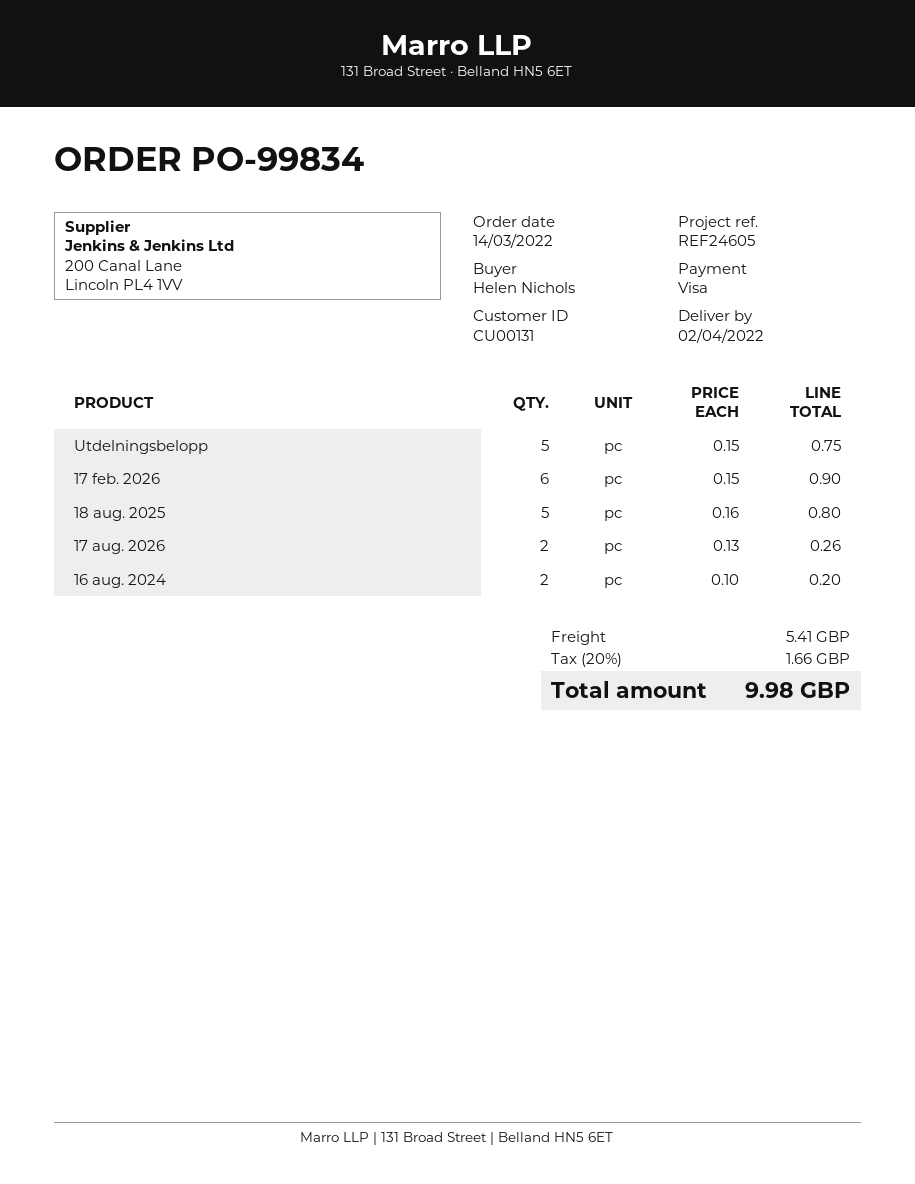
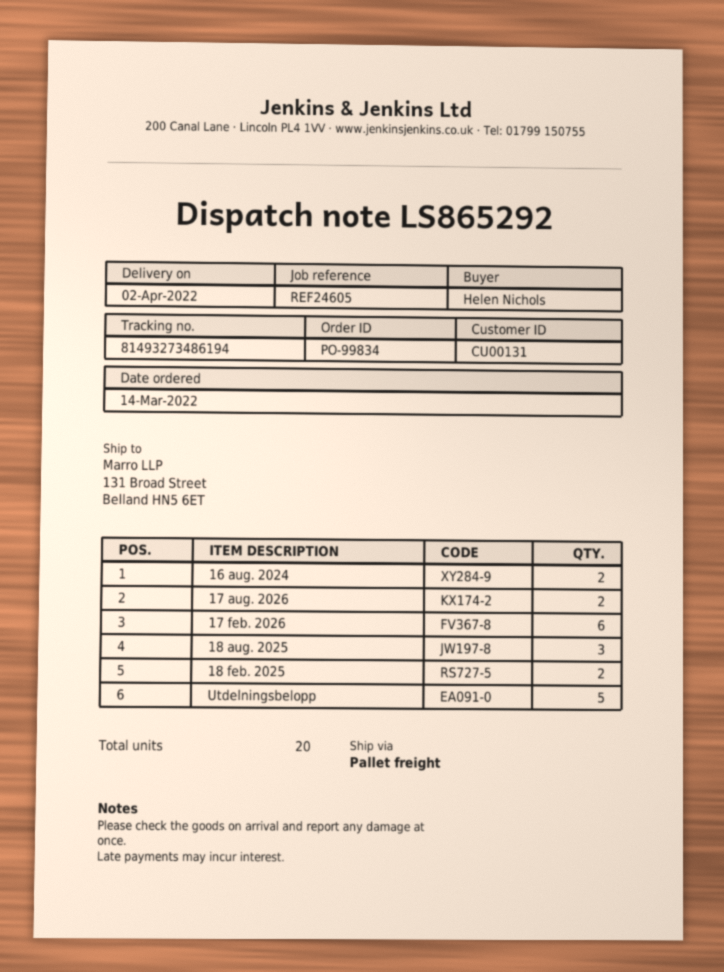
18 aug. 2025: 5 -> 3
18 feb. 2025: none -> 2

